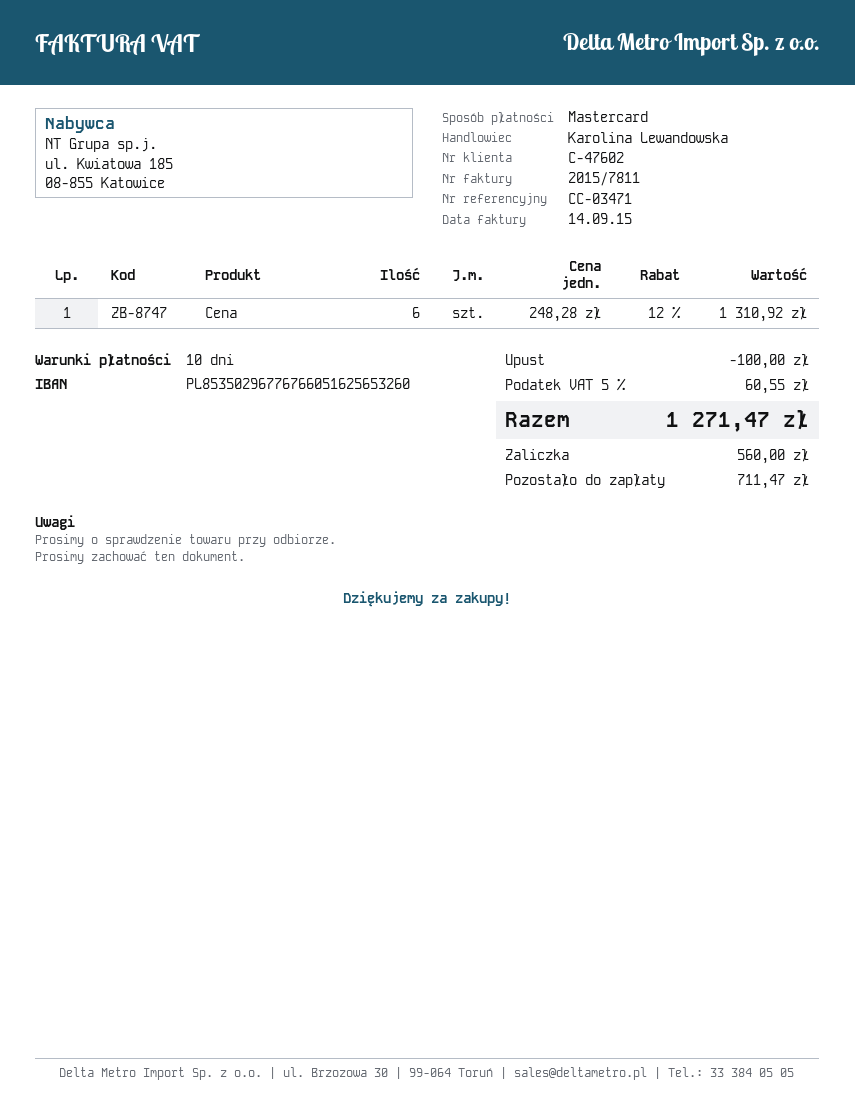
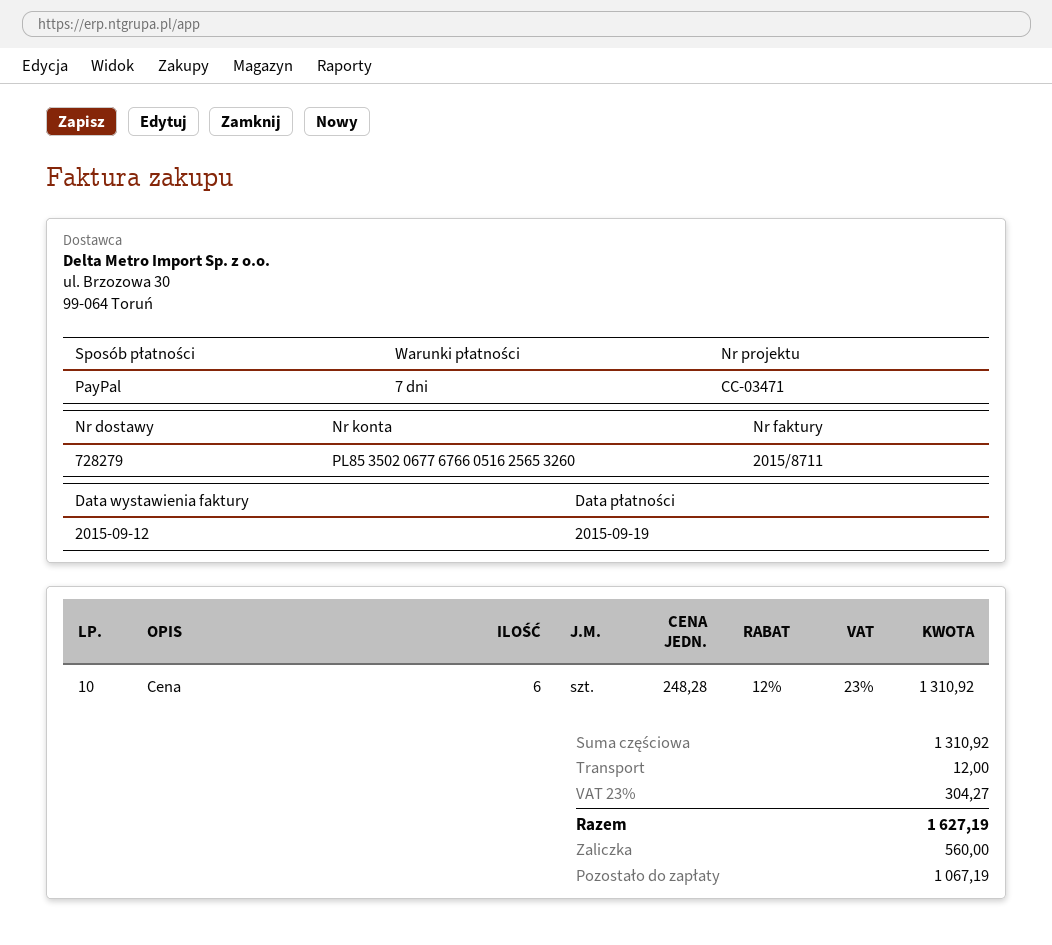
invoice number: 2015/7811 -> 2015/8711
invoice date: 2015-09-14 -> 2015-09-12
payment terms: 10 days -> 7 days
payment method: Mastercard -> PayPal
bank account: PL85350296776766051625653260 -> PL85350206776766051625653260
discount: 100.00 -> none
shipping: none -> 12.00
tax: 5% = 60.55 -> 23% = 304.27
total: 1271.47 -> 1627.19
balance: 711.47 -> 1067.19

